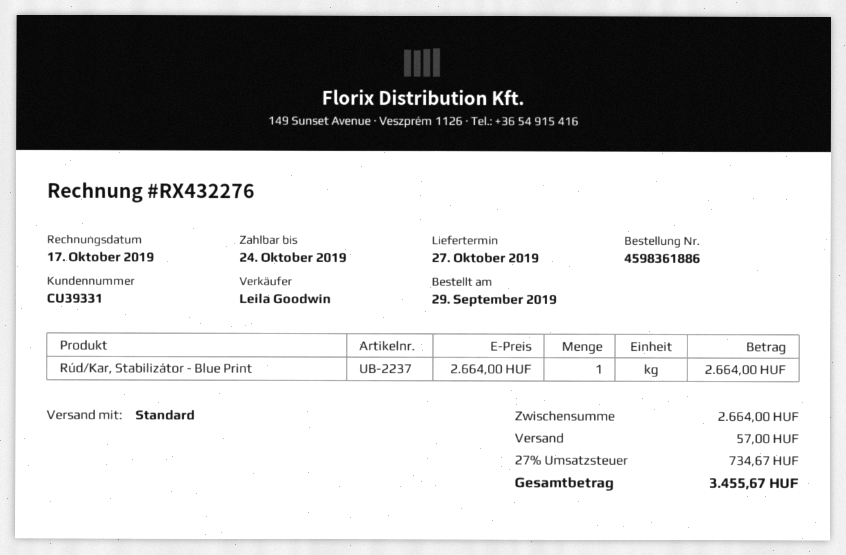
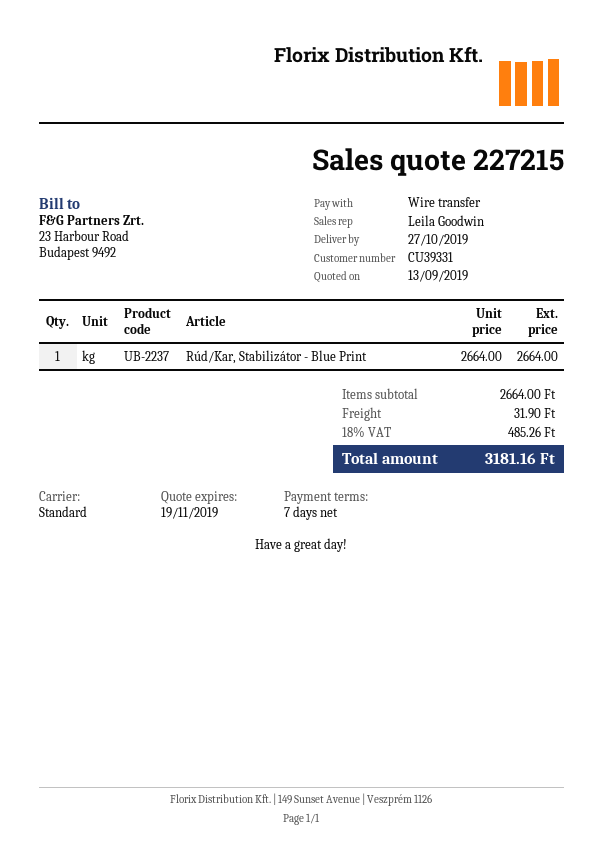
shipping: 57.00 -> 31.90
tax: 27% = 734.67 -> 18% = 485.26
total: 3455.67 -> 3181.16

